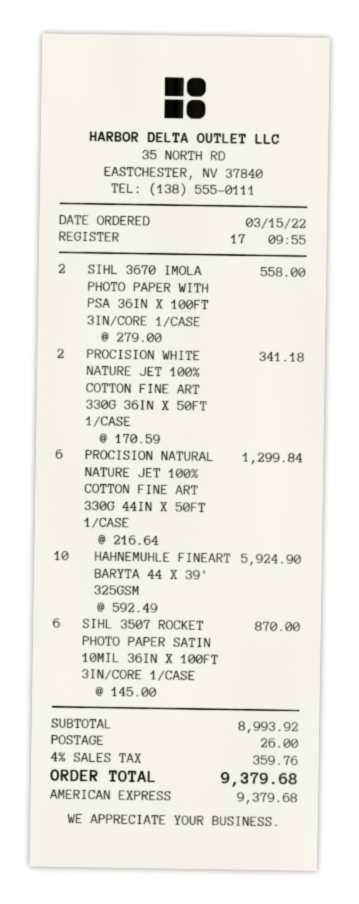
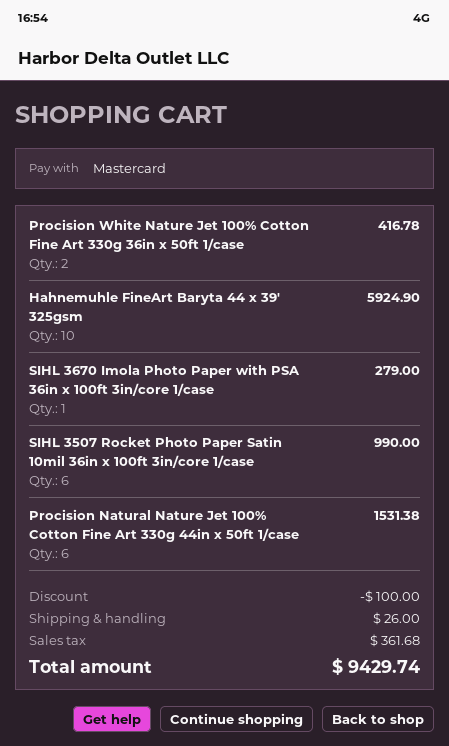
payment method: American Express -> Mastercard
SIHL 3670 IMOLA PHOTO PAPER WITH PSA 36IN X 100FT 3IN/CORE 1/CASE: 2 for 558.00 -> 1 for 279.00
PROCISION WHITE NATURE JET 100% COTTON FINE ART 330G 36IN X 50FT 1/CASE: 2 for 341.18 -> 2 for 416.78
PROCISION NATURAL NATURE JET 100% COTTON FINE ART 330G 44IN X 50FT 1/CASE: 6 for 1299.84 -> 6 for 1531.38
SIHL 3507 ROCKET PHOTO PAPER SATIN 10MIL 36IN X 100FT 3IN/CORE 1/CASE: 6 for 870.00 -> 6 for 990.00
discount: none -> 100.00
tax: 359.76 -> 361.68
total: 9379.68 -> 9429.74

